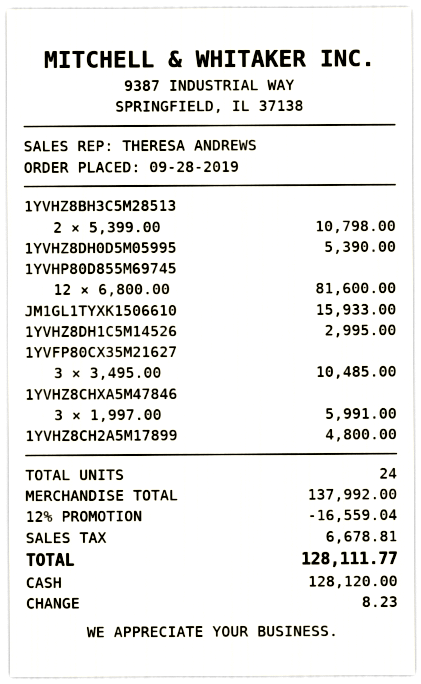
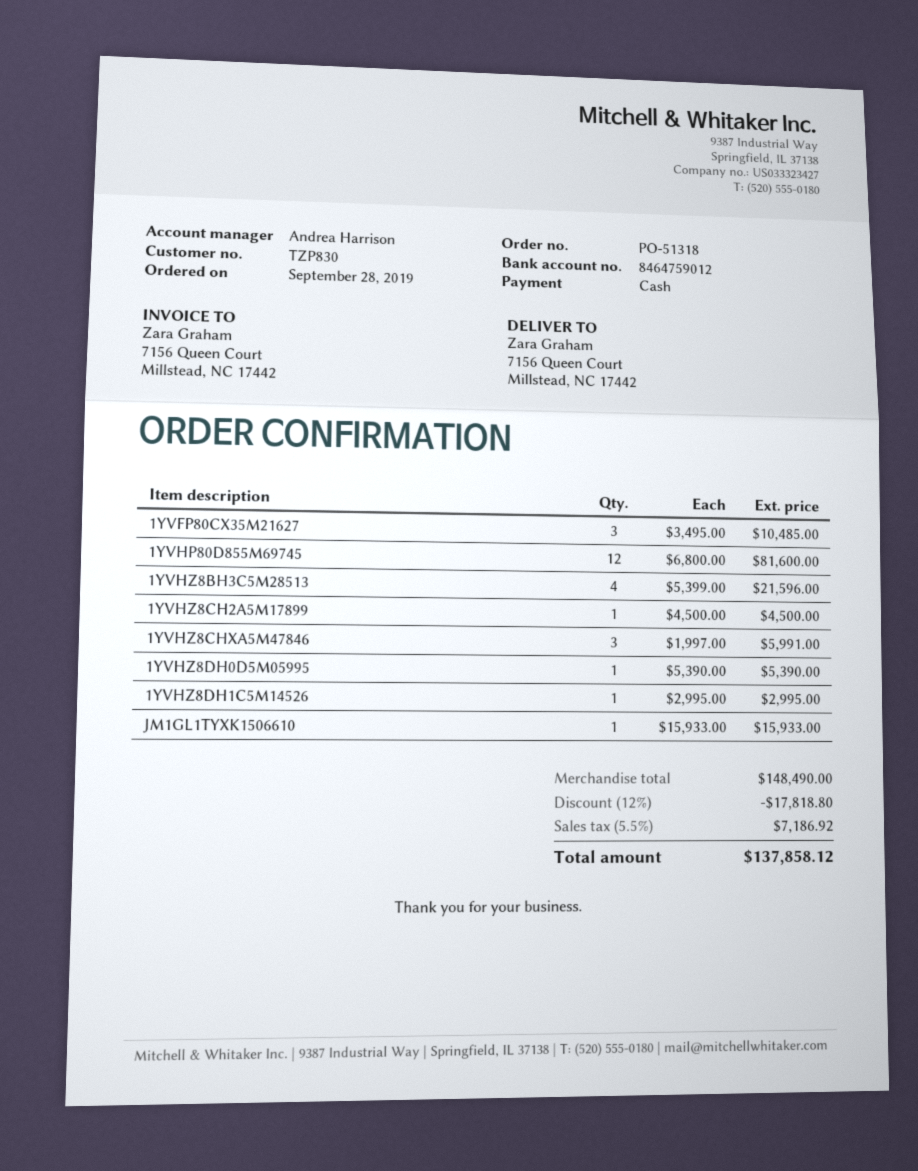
sales rep: THERESA ANDREWS -> Andrea Harrison
1YVHZ8BH3C5M28513: 2 x 5399.00 = 10798.00 -> 4 x 5399.00 = 21596.00
1YVHZ8CH2A5M17899: 1 x 4800.00 = 4800.00 -> 1 x 4500.00 = 4500.00
subtotal: 137992.00 -> 148490.00
discount: 12% = 16559.04 -> 12% = 17818.80
tax: 6678.81 -> 7186.92
total: 128111.77 -> 137858.12

